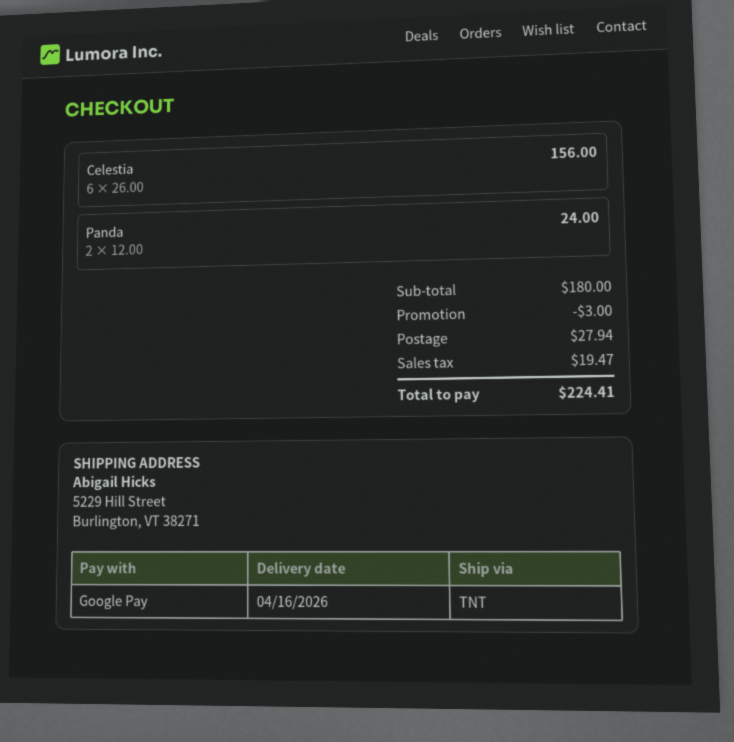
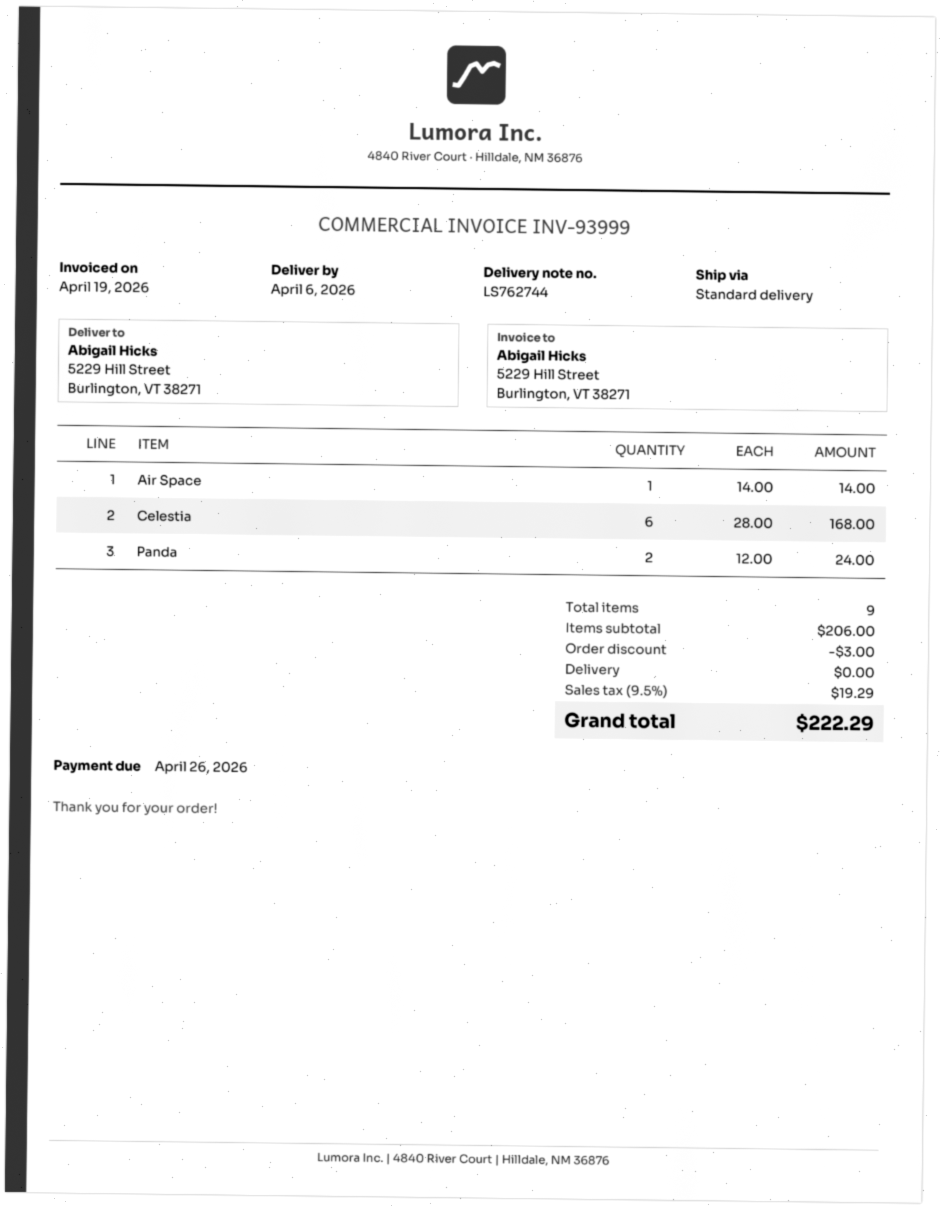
delivery date: 2026-04-16 -> 2026-04-06
shipping method: TNT -> standard
Celestia: 6 x 26.00 = 156.00 -> 6 x 28.00 = 168.00
Air Space: none -> 1 x 14.00 = 14.00
subtotal: 180.00 -> 206.00
shipping: 27.94 -> 0.00
tax: 19.47 -> 19.29
total: 224.41 -> 222.29

